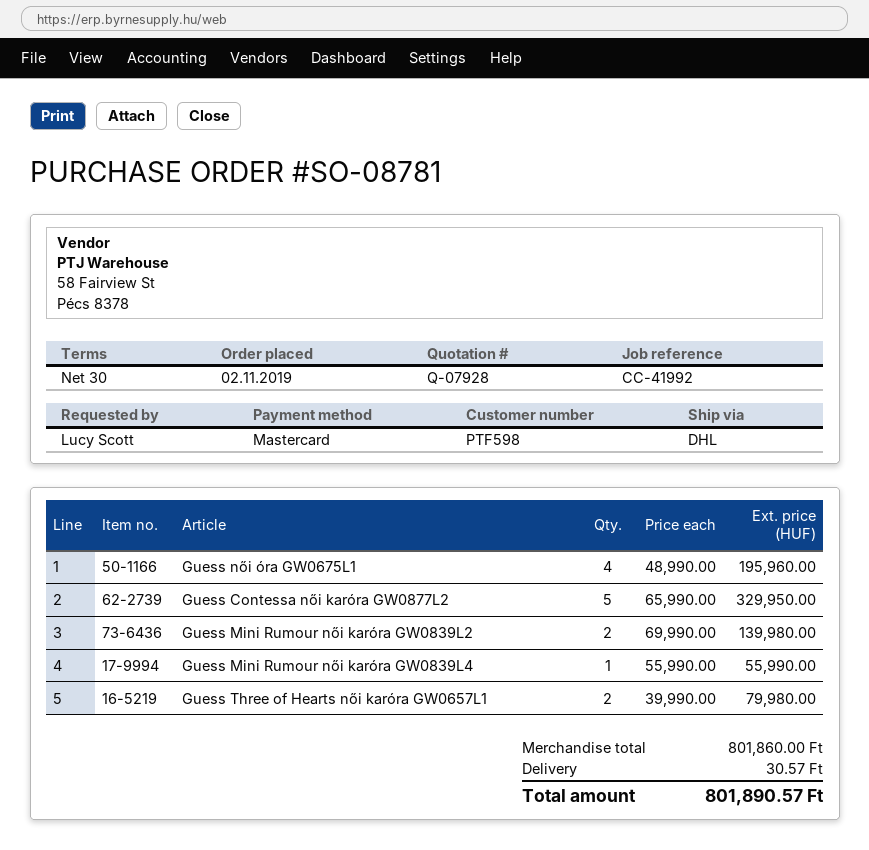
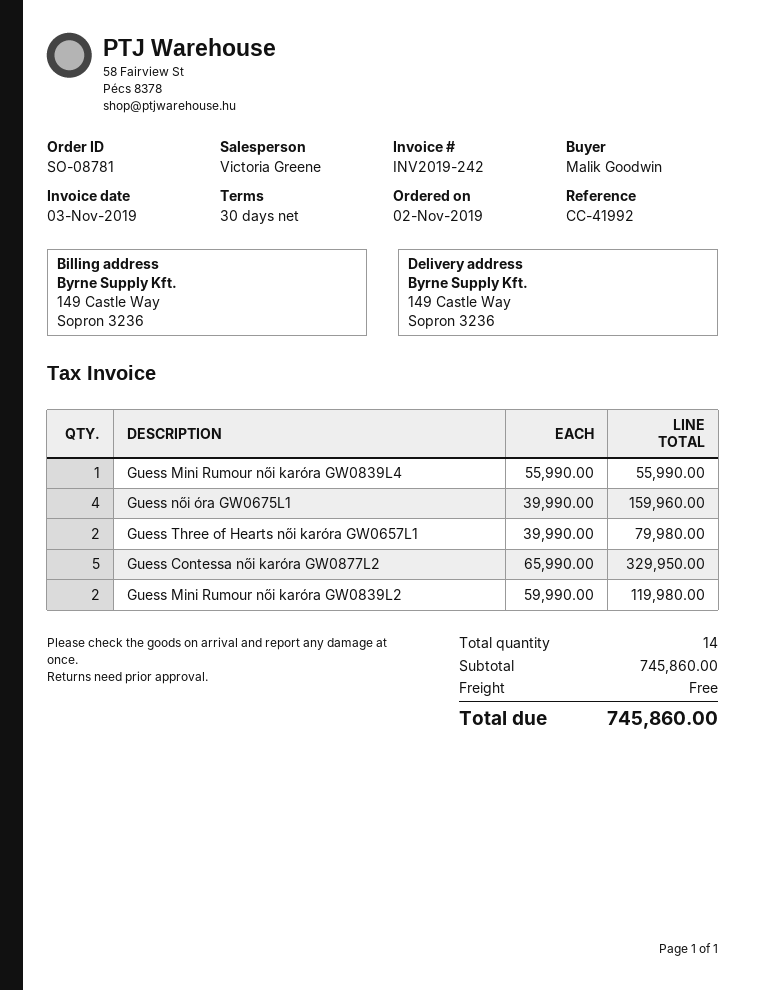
ordered by: Lucy Scott -> Malik Goodwin
Guess női óra GW0675L1: 4 x 48990.00 = 195960.00 -> 4 x 39990.00 = 159960.00
Guess Mini Rumour női karóra GW0839L2: 2 x 69990.00 = 139980.00 -> 2 x 59990.00 = 119980.00
subtotal: 801860.00 -> 745860.00
shipping: 30.57 -> 0.00
total: 801890.57 -> 745860.00

